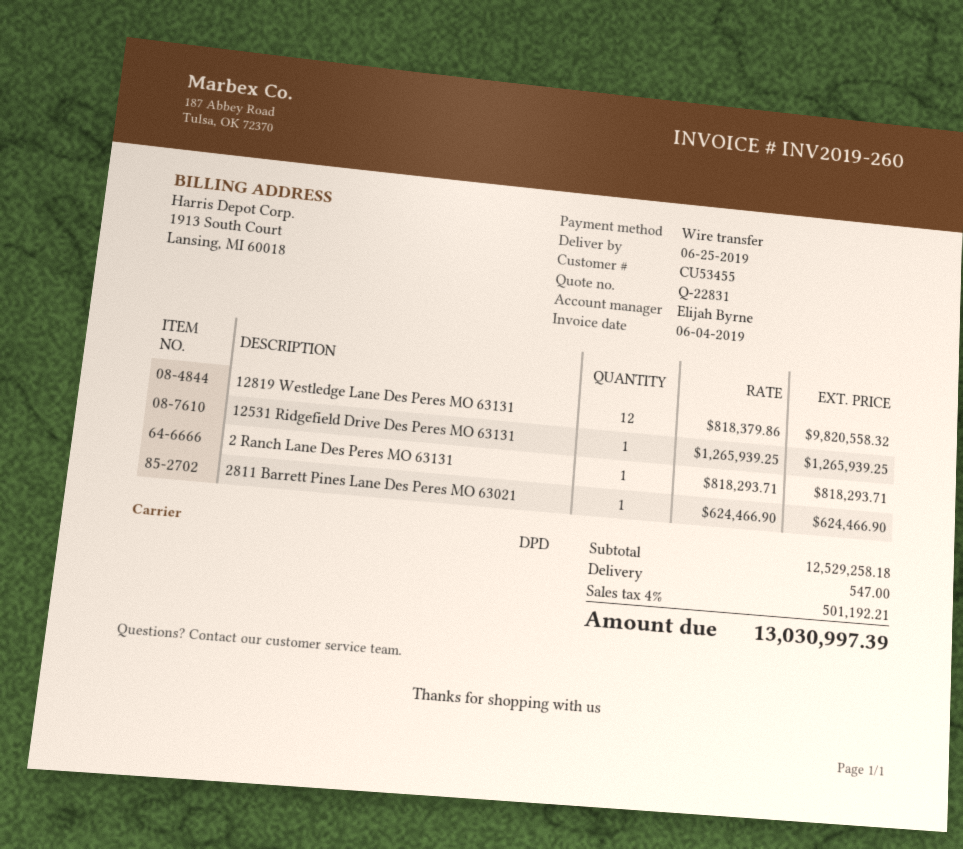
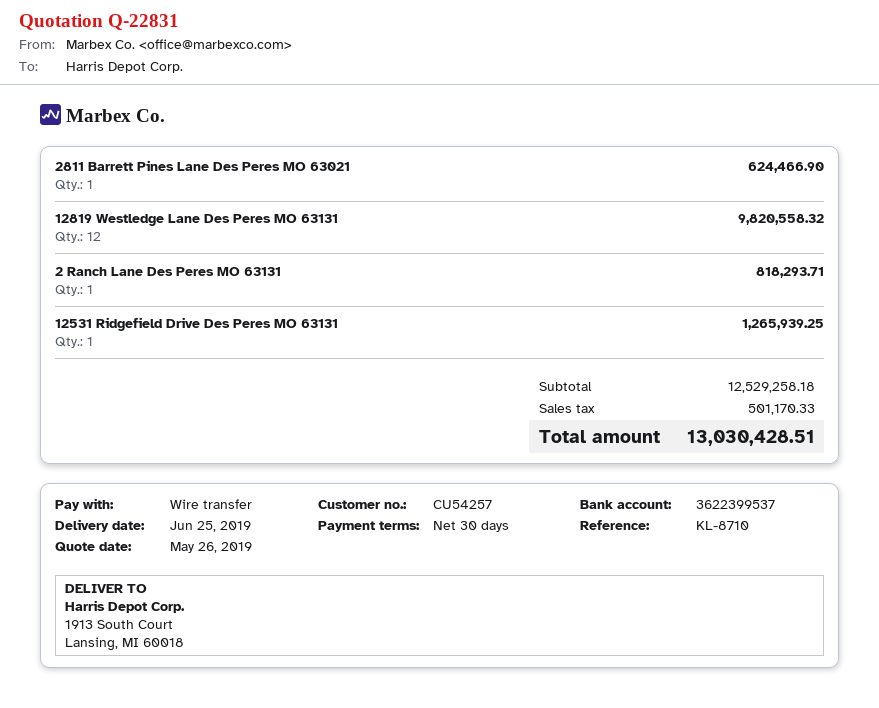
customer number: CU53455 -> CU54257
shipping: 547.00 -> none
tax: 501192.21 -> 501170.33
total: 13030997.39 -> 13030428.51

